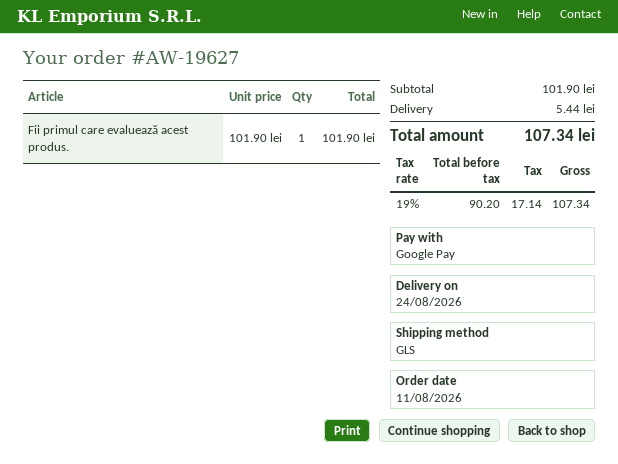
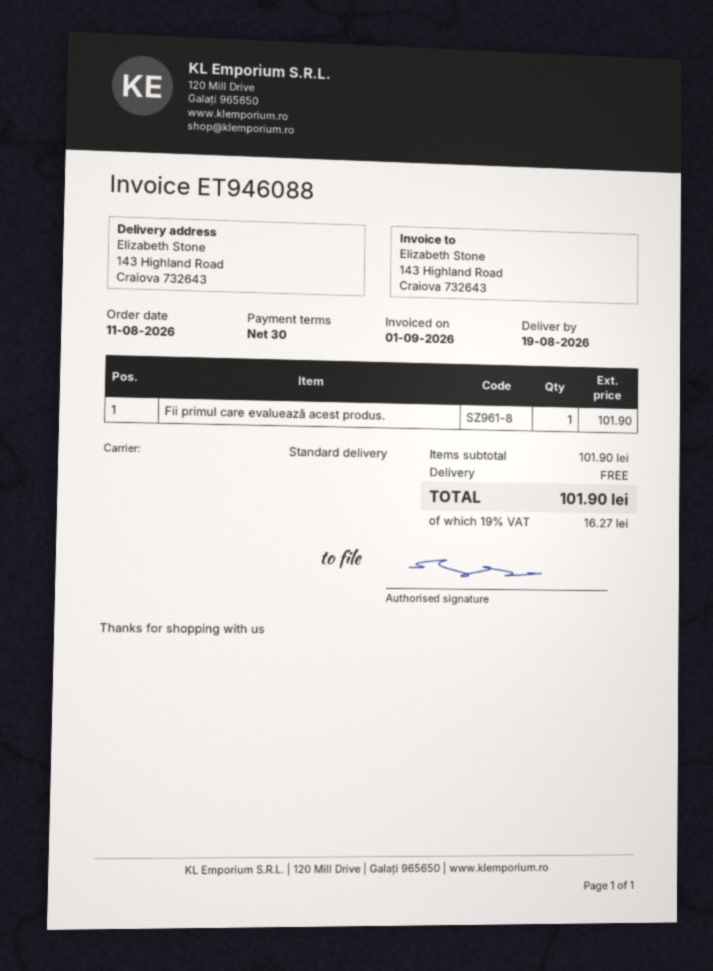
delivery date: 2026-08-24 -> 2026-08-19
shipping method: GLS -> standard
shipping: 5.44 -> 0.00
tax: 19% = 17.14 -> 19% = 16.27
total: 107.34 -> 101.90

